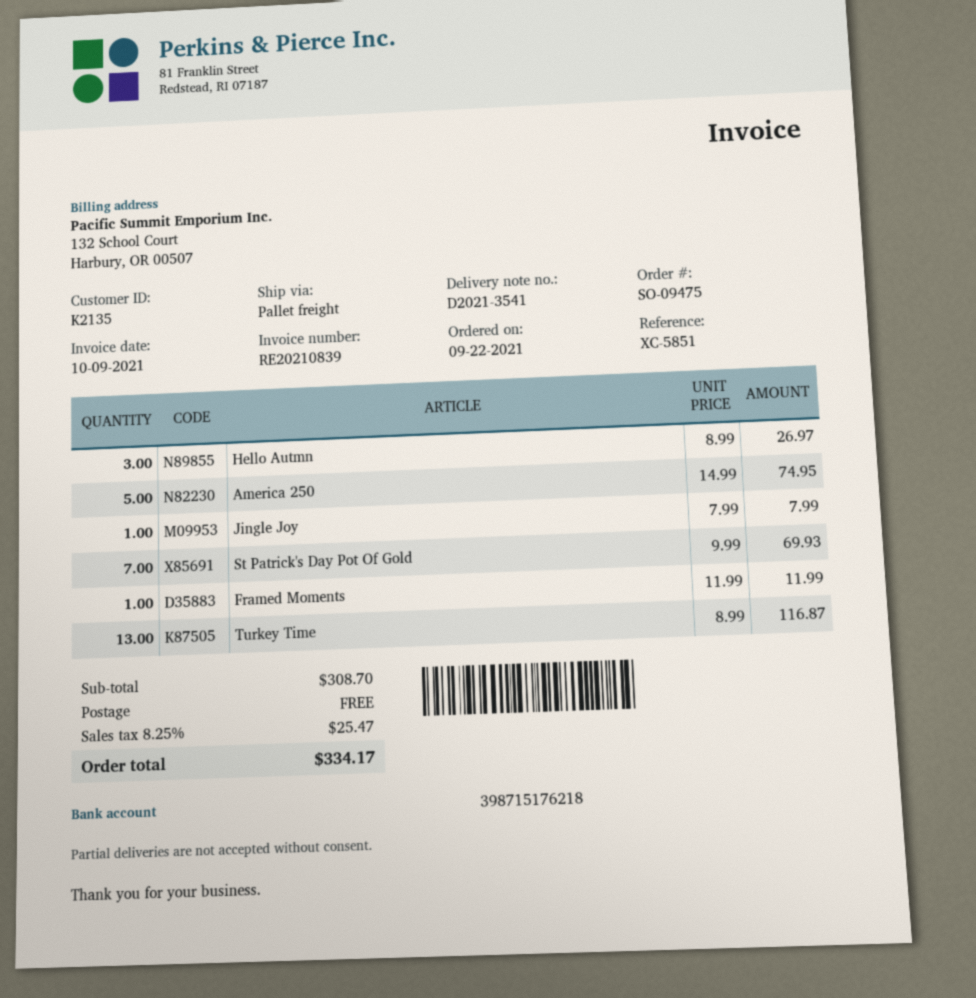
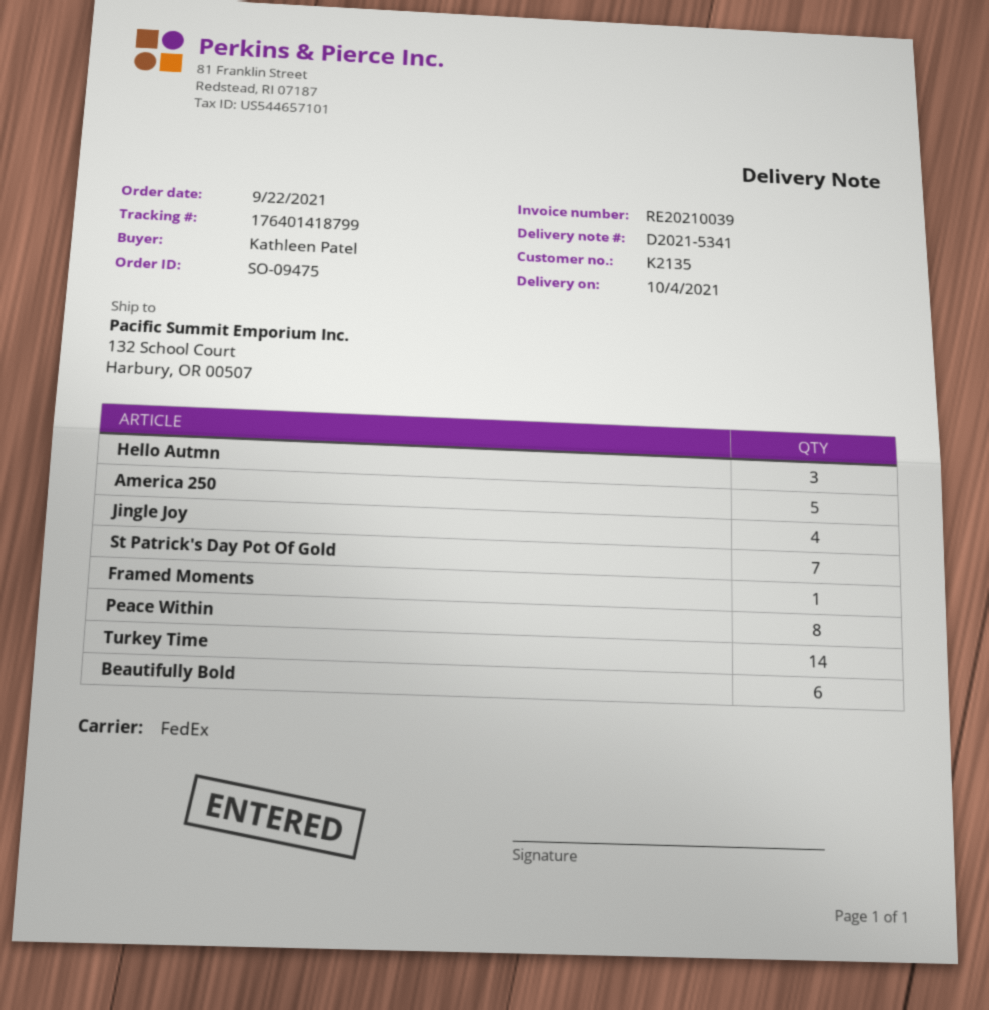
delivery note number: D2021-3541 -> D2021-5341
invoice number: RE20210839 -> RE20210039
shipping method: pallet freight -> FedEx
Jingle Joy: 1 -> 4
Turkey Time: 13 -> 14
Peace Within: none -> 8
Beautifully Bold: none -> 6

